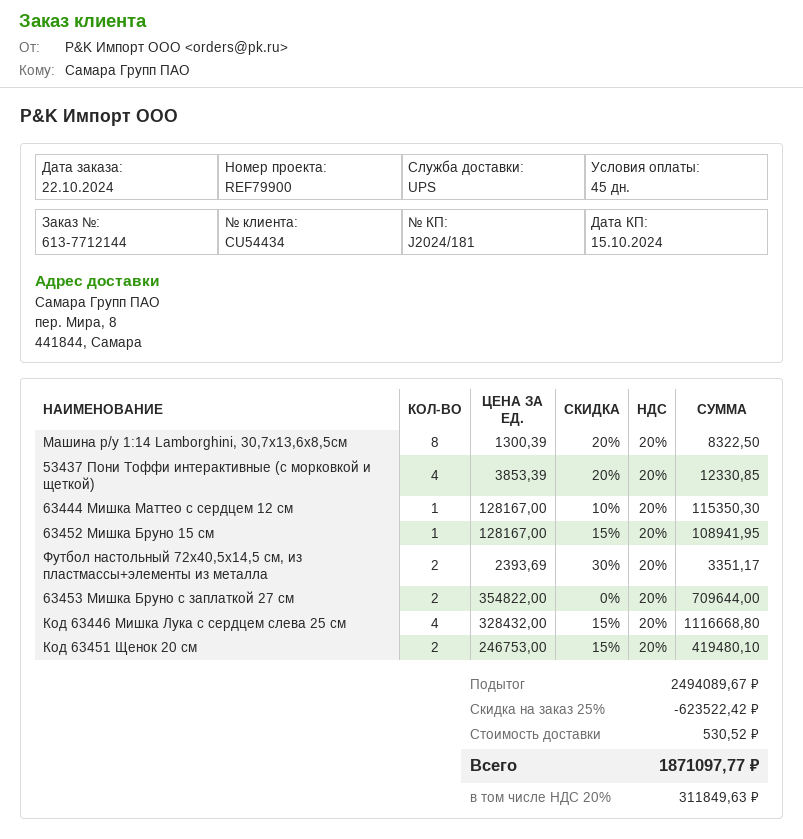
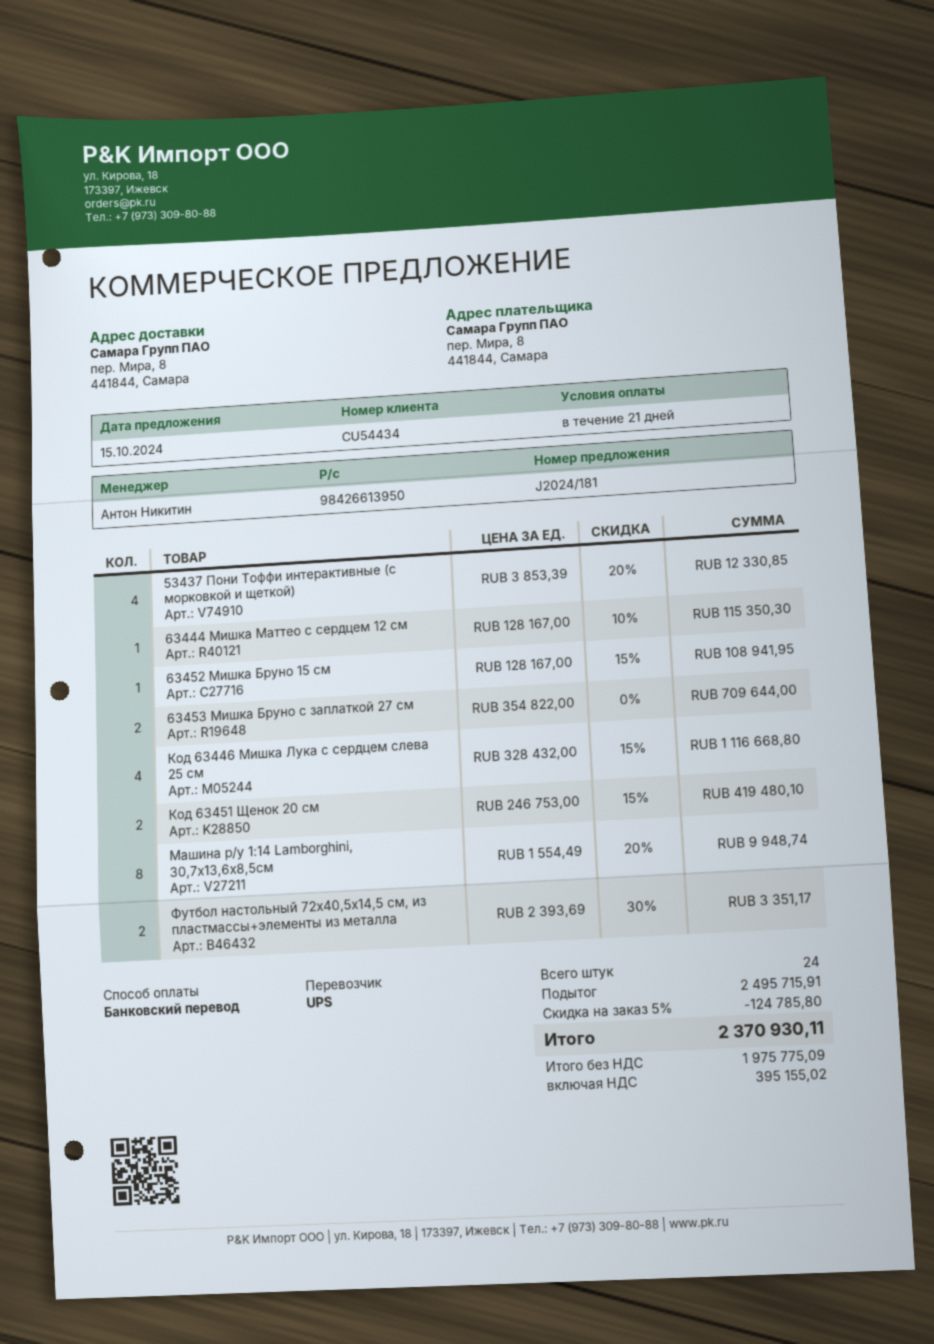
payment terms: 45 days -> 21 days
Машина р/у 1:14 Lamborghini, 30,7х13,6х8,5см: 8 x 1300.39 - 20% = 8322.50 -> 8 x 1554.49 - 20% = 9948.74
subtotal: 2494089.67 -> 2495715.91
discount: 25% = 623522.42 -> 5% = 124785.80
shipping: 530.52 -> none
tax: 311849.63 -> 395155.02
total: 1871097.77 -> 2370930.11

